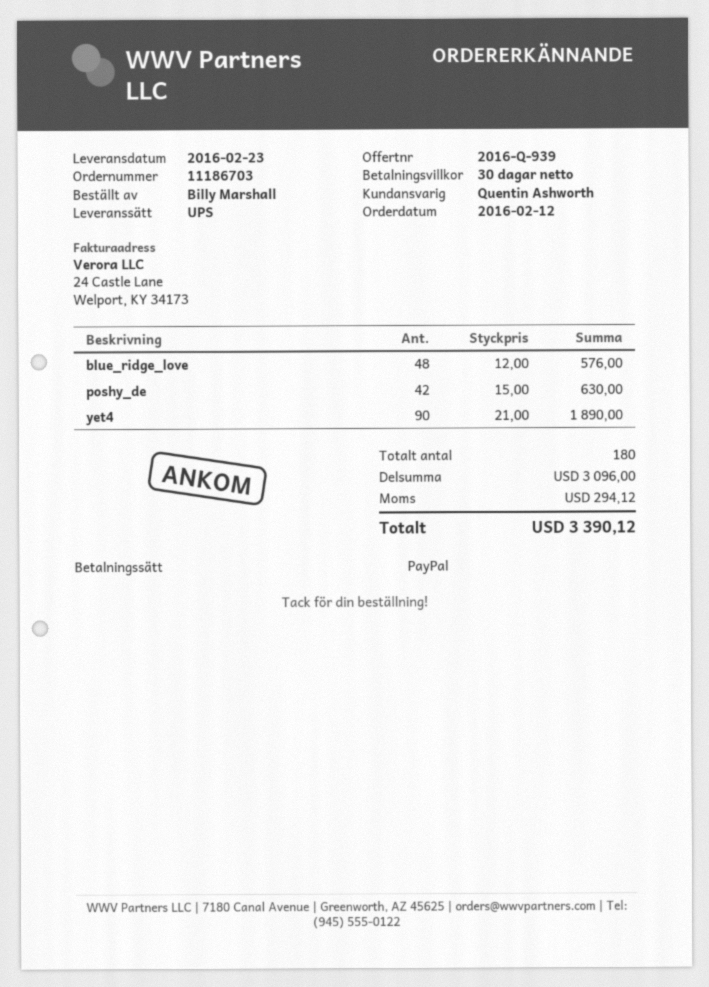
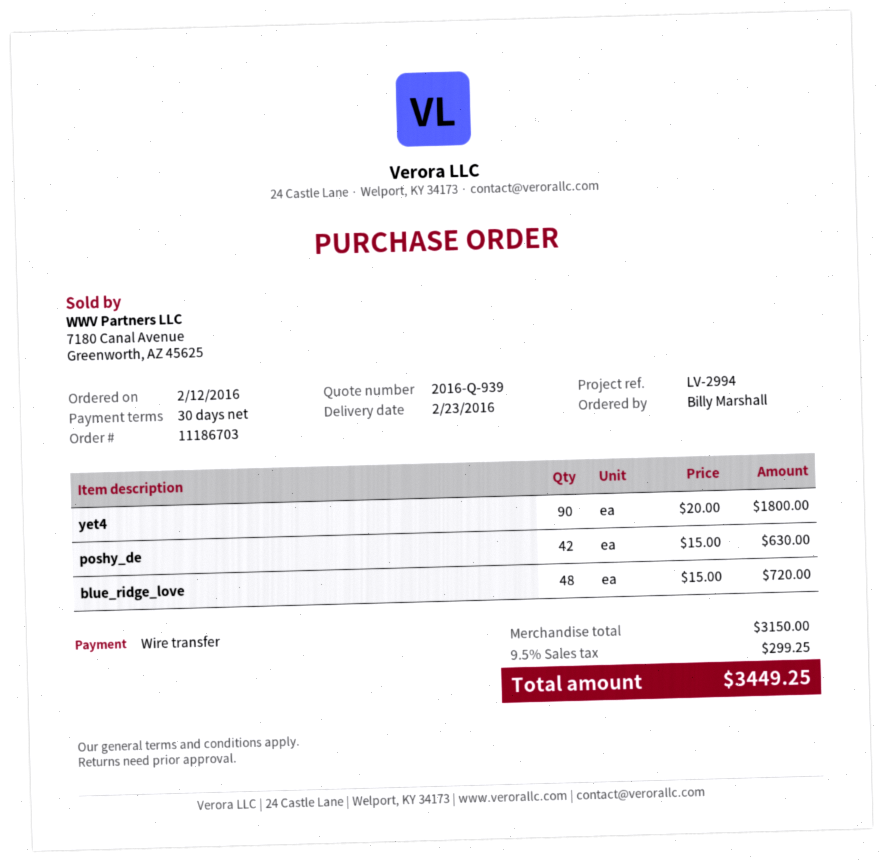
payment method: PayPal -> bank transfer
blue_ridge_love: 48 x 12.00 = 576.00 -> 48 x 15.00 = 720.00
yet4: 90 x 21.00 = 1890.00 -> 90 x 20.00 = 1800.00
subtotal: 3096.00 -> 3150.00
tax: 294.12 -> 299.25
total: 3390.12 -> 3449.25

